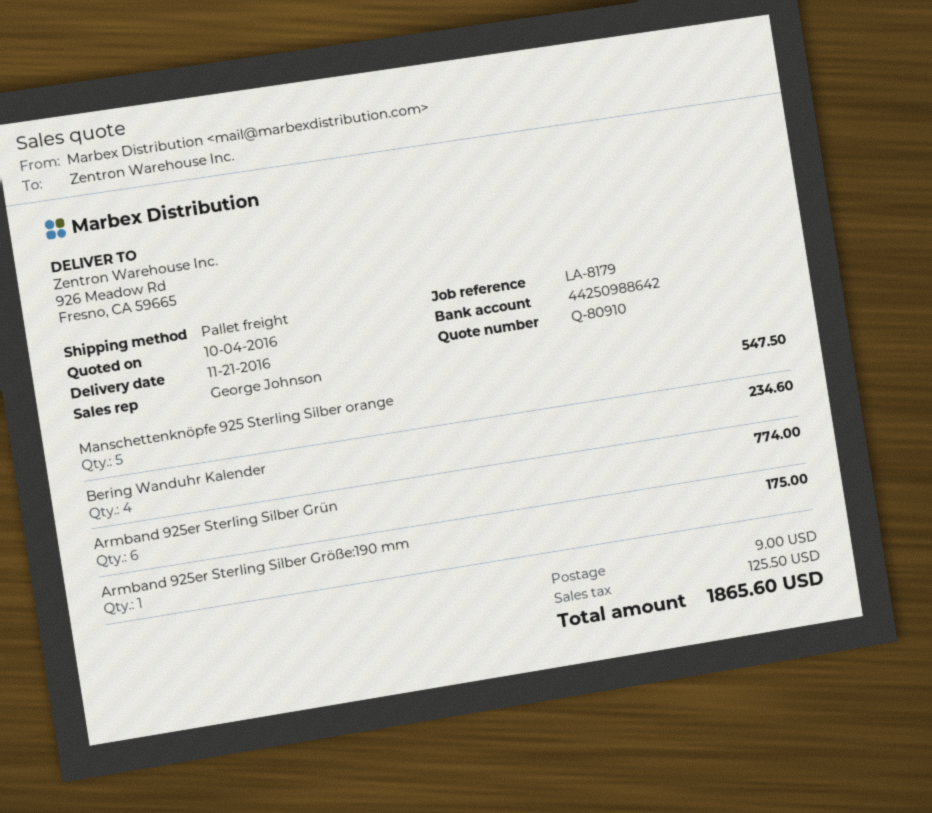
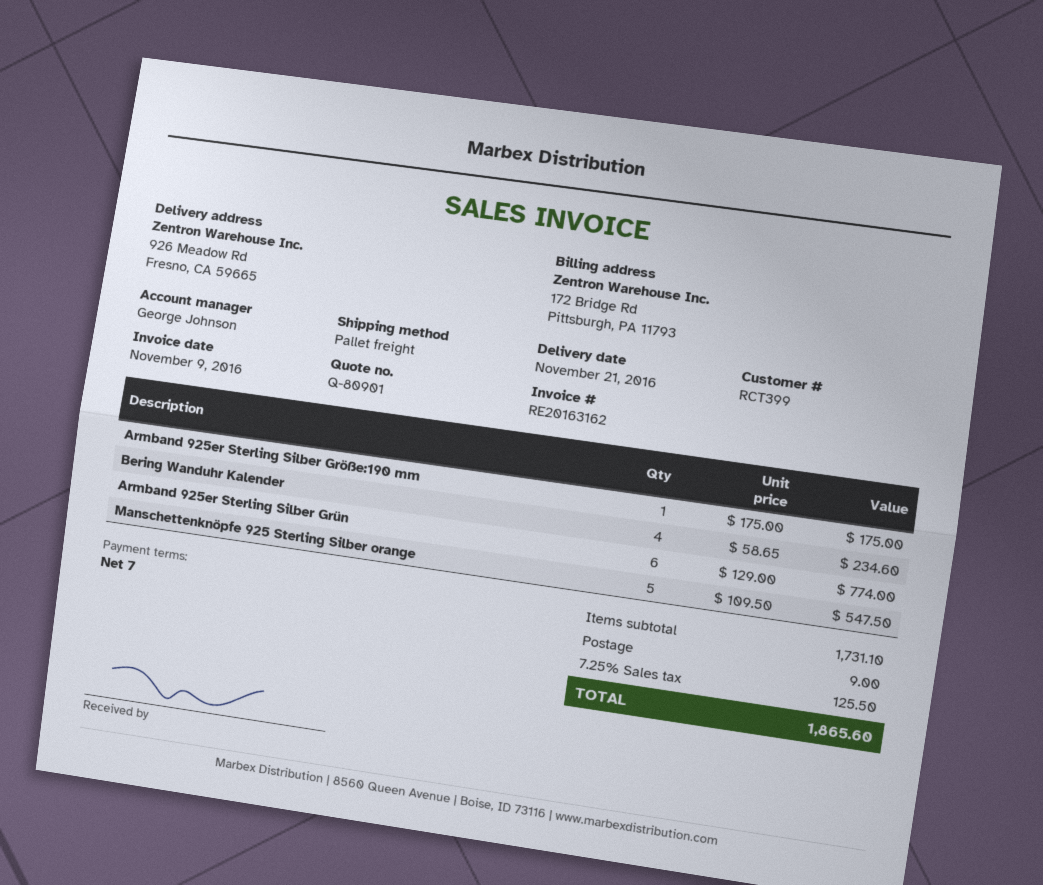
quote number: Q-80910 -> Q-80901

